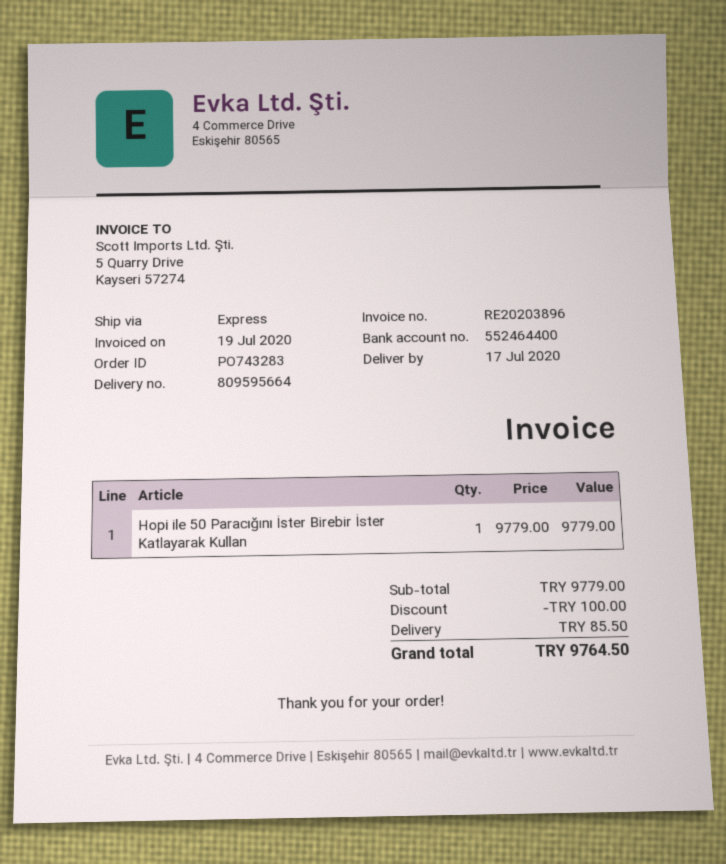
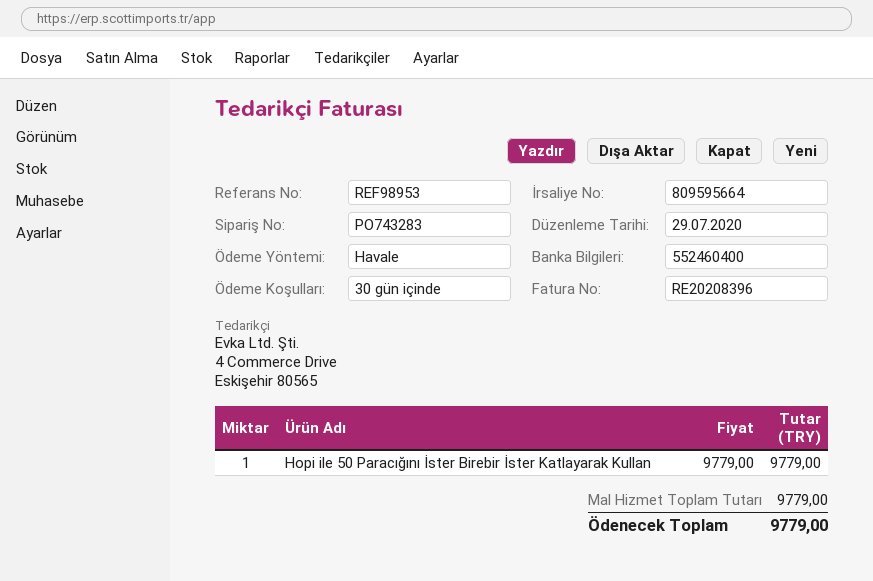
invoice number: RE20203896 -> RE20208396
invoice date: 2020-07-19 -> 2020-07-29
bank account: 552464400 -> 552460400
discount: 100.00 -> none
shipping: 85.50 -> none
total: 9764.50 -> 9779.00

